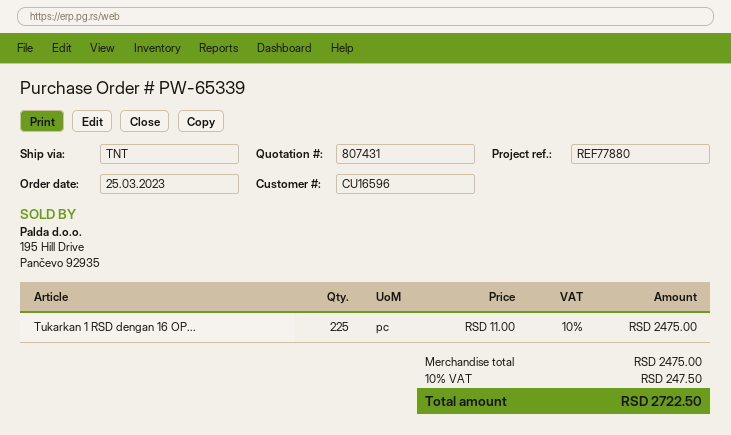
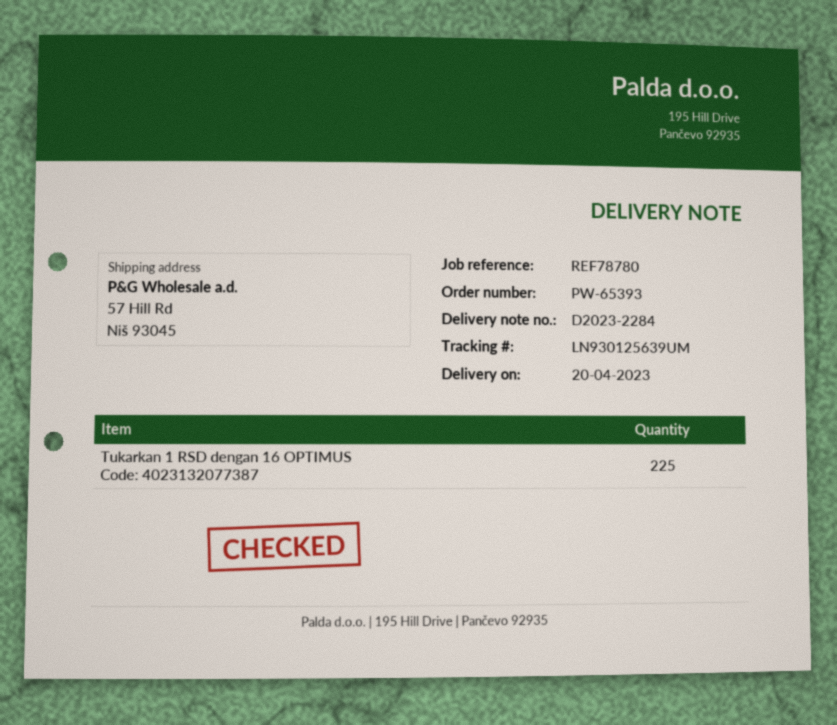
order number: PW-65339 -> PW-65393
reference: REF77880 -> REF78780

